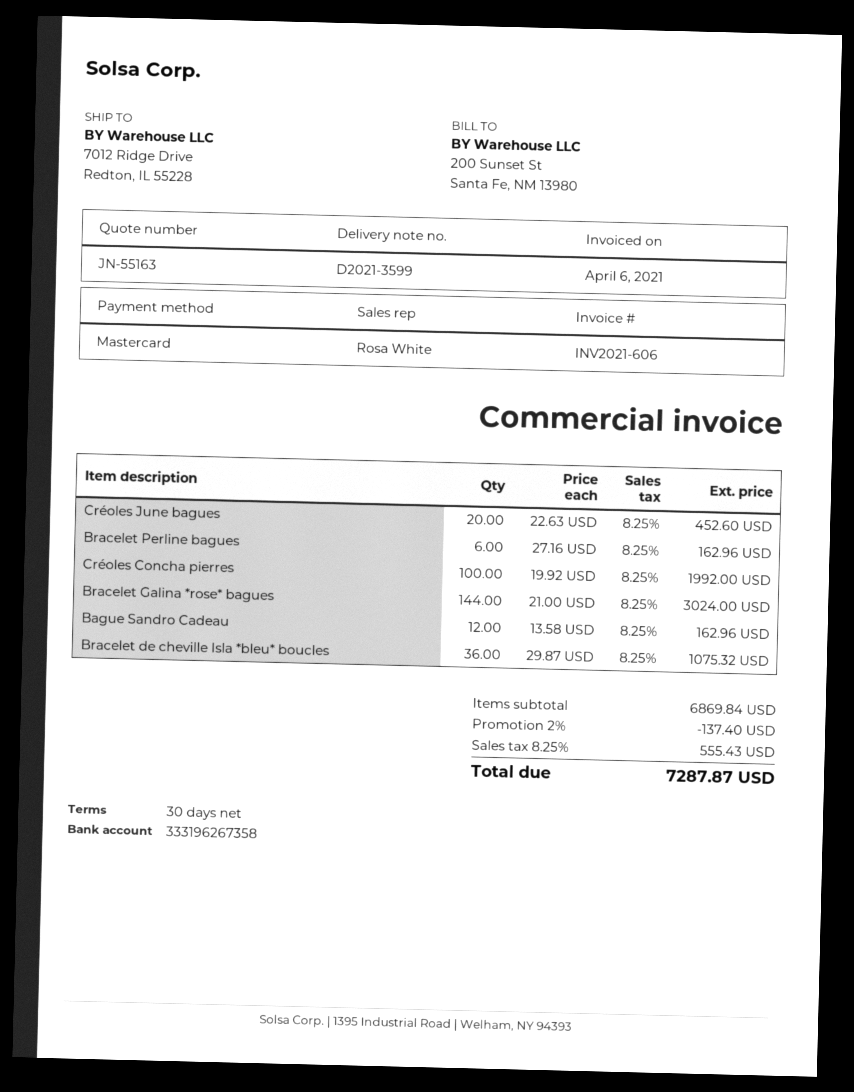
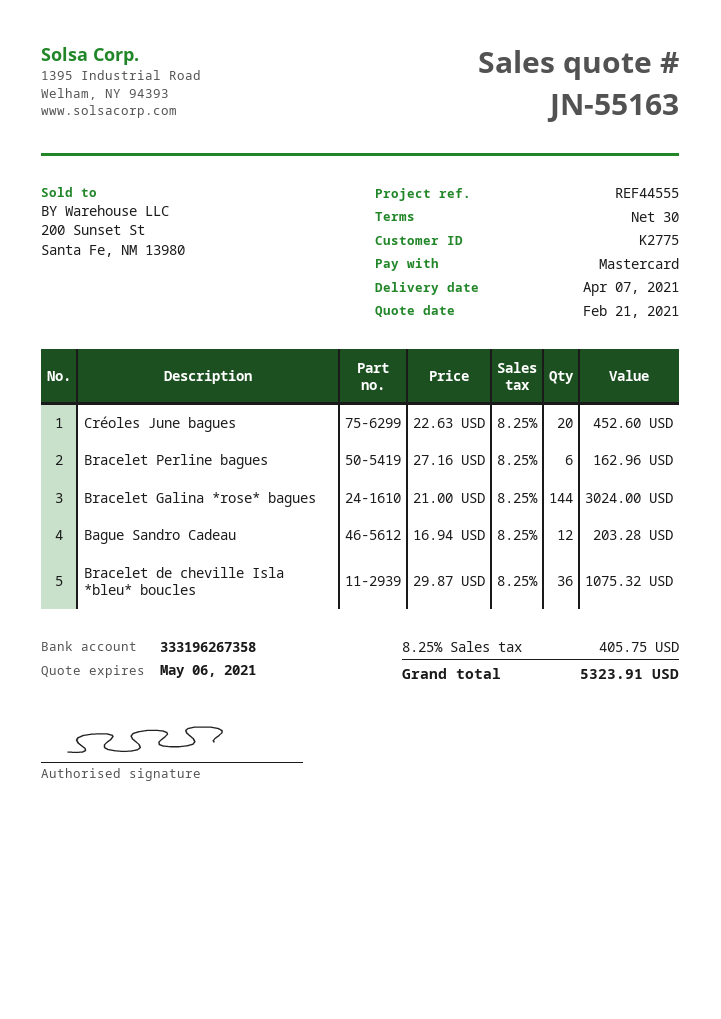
Créoles Concha pierres: 100 x 19.92 = 1992.00 -> none
Bague Sandro Cadeau: 12 x 13.58 = 162.96 -> 12 x 16.94 = 203.28
discount: 2% = 137.40 -> none
tax: 8.25% = 555.43 -> 8.25% = 405.75
total: 7287.87 -> 5323.91

